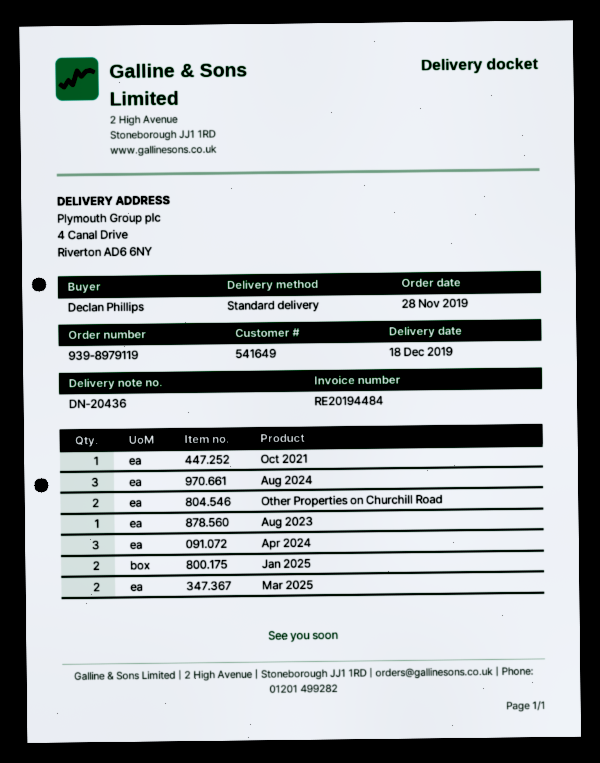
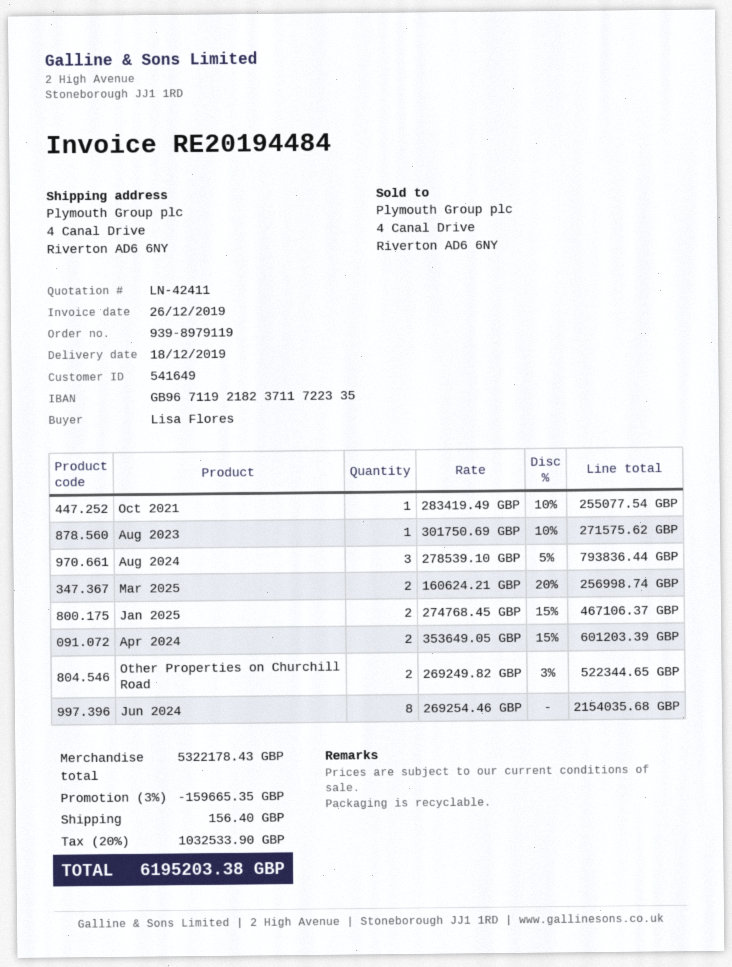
ordered by: Declan Phillips -> Lisa Flores
Apr 2024: 3 -> 2
Jun 2024: none -> 8

